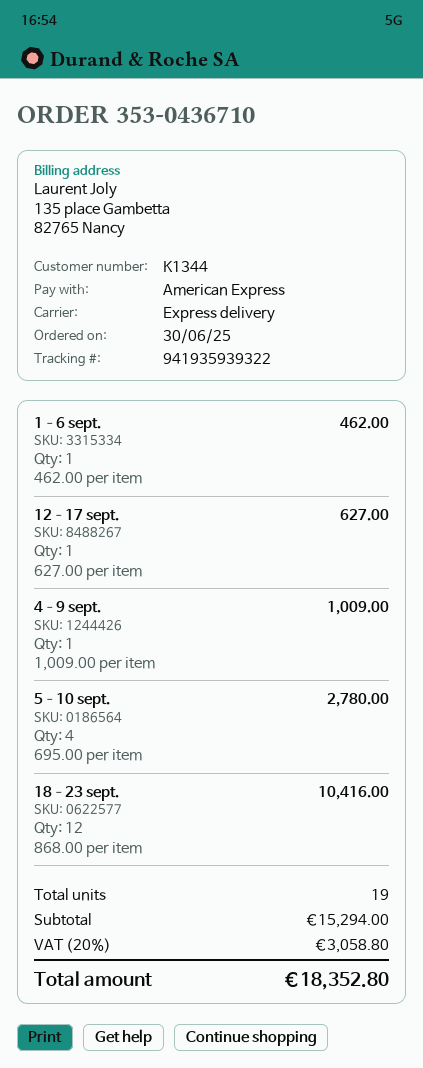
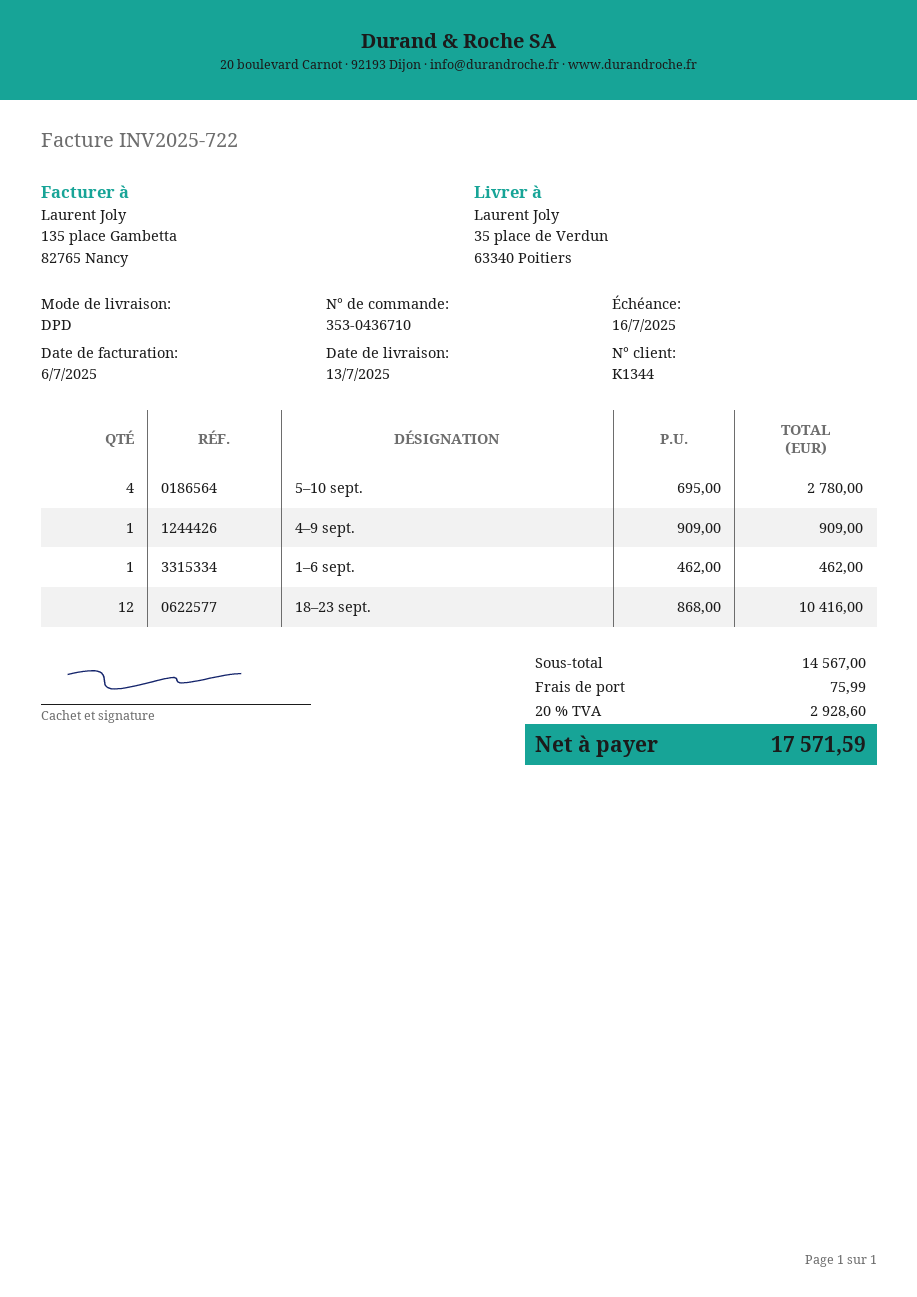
shipping method: express -> DPD
12–17 sept.: 1 x 627.00 = 627.00 -> none
4–9 sept.: 1 x 1009.00 = 1009.00 -> 1 x 909.00 = 909.00
subtotal: 15294.00 -> 14567.00
shipping: none -> 75.99
tax: 20% = 3058.80 -> 20% = 2928.60
total: 18352.80 -> 17571.59

